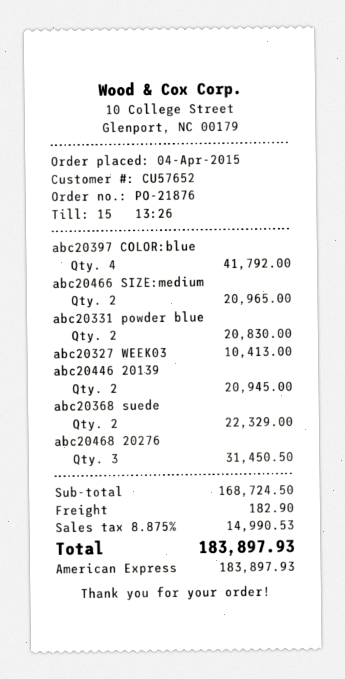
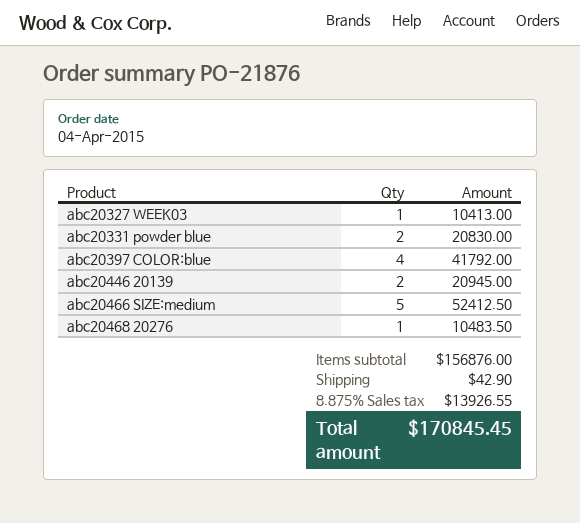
abc20466 SIZE:medium: 2 for 20965.00 -> 5 for 52412.50
abc20368 suede: 2 for 22329.00 -> none
abc20468 20276: 3 for 31450.50 -> 1 for 10483.50
subtotal: 168724.50 -> 156876.00
shipping: 182.90 -> 42.90
tax: 8.875% = 14990.53 -> 8.875% = 13926.55
total: 183897.93 -> 170845.45

